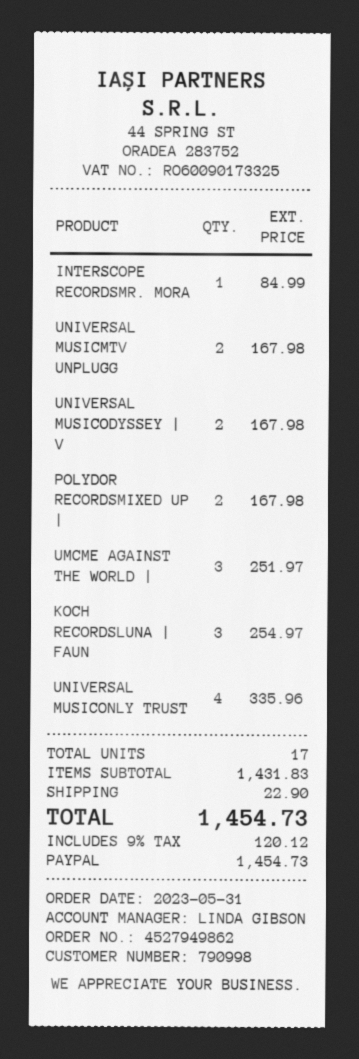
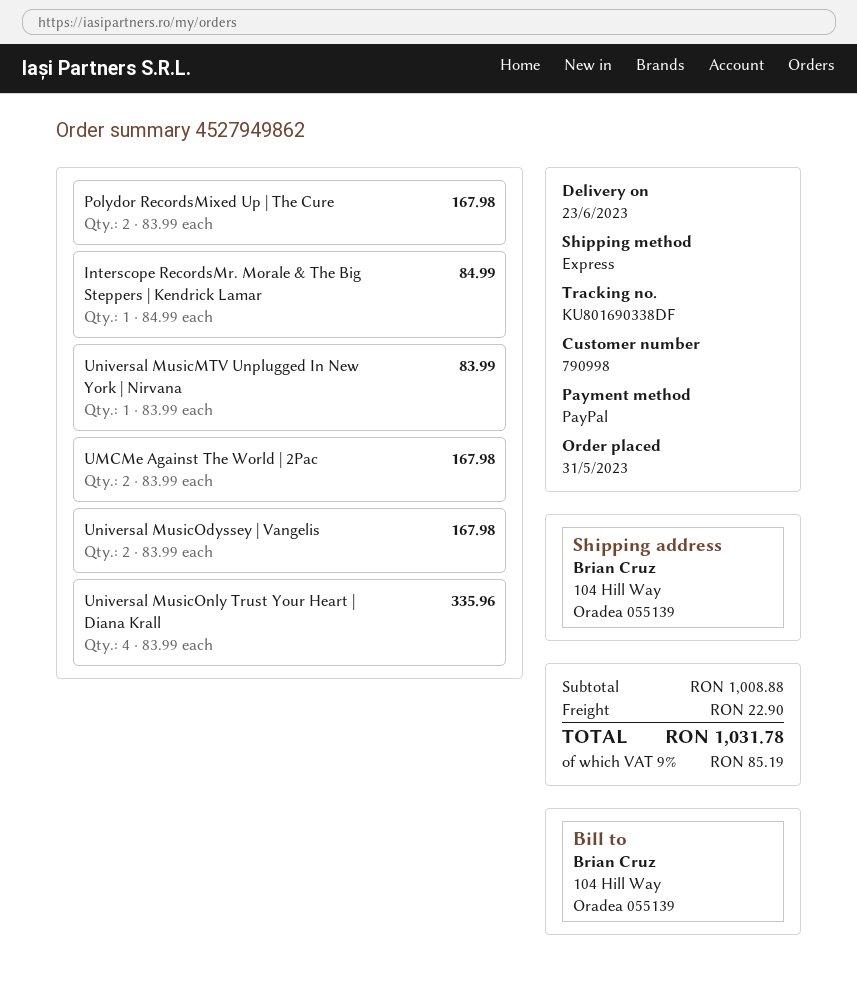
UNIVERSAL MUSICMTV UNPLUGG: 2 for 167.98 -> 1 for 83.99
UMCME AGAINST THE WORLD |: 3 for 251.97 -> 2 for 167.98
KOCH RECORDSLUNA | FAUN: 3 for 254.97 -> none
subtotal: 1431.83 -> 1008.88
tax: 9% = 120.12 -> 9% = 85.19
total: 1454.73 -> 1031.78

